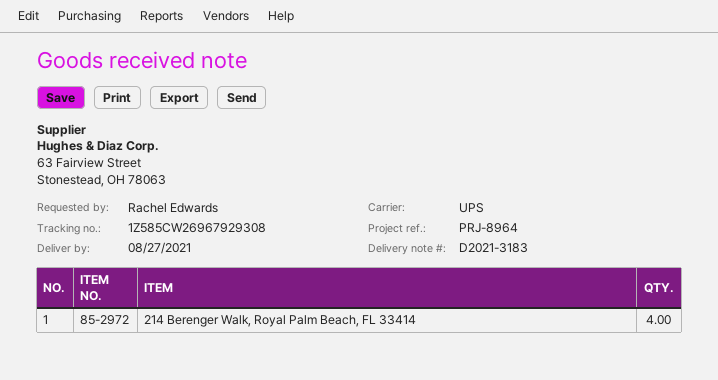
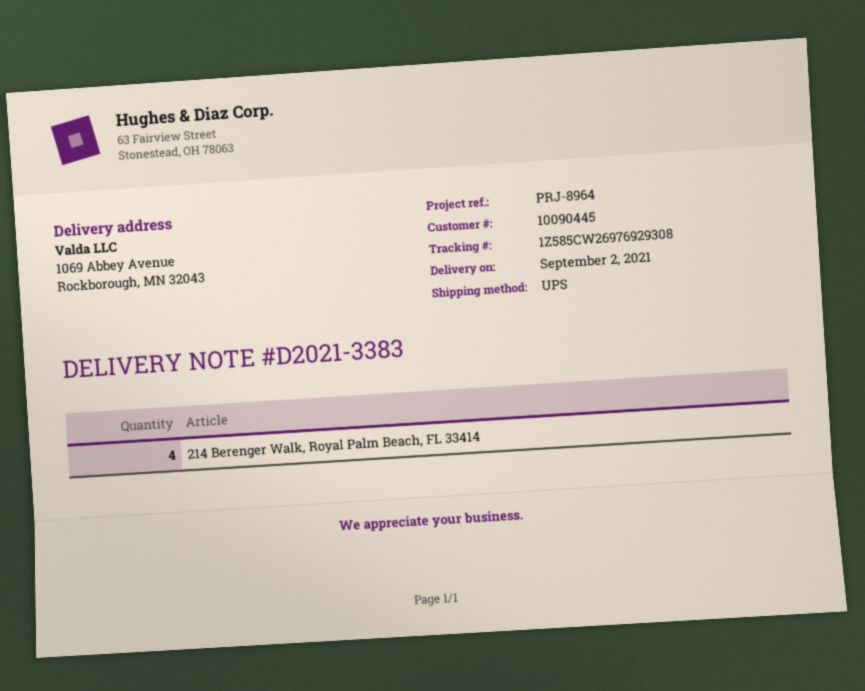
delivery note number: D2021-3183 -> D2021-3383
delivery date: 2021-08-27 -> 2021-09-02
tracking number: 1Z585CW26967929308 -> 1Z585CW26976929308

